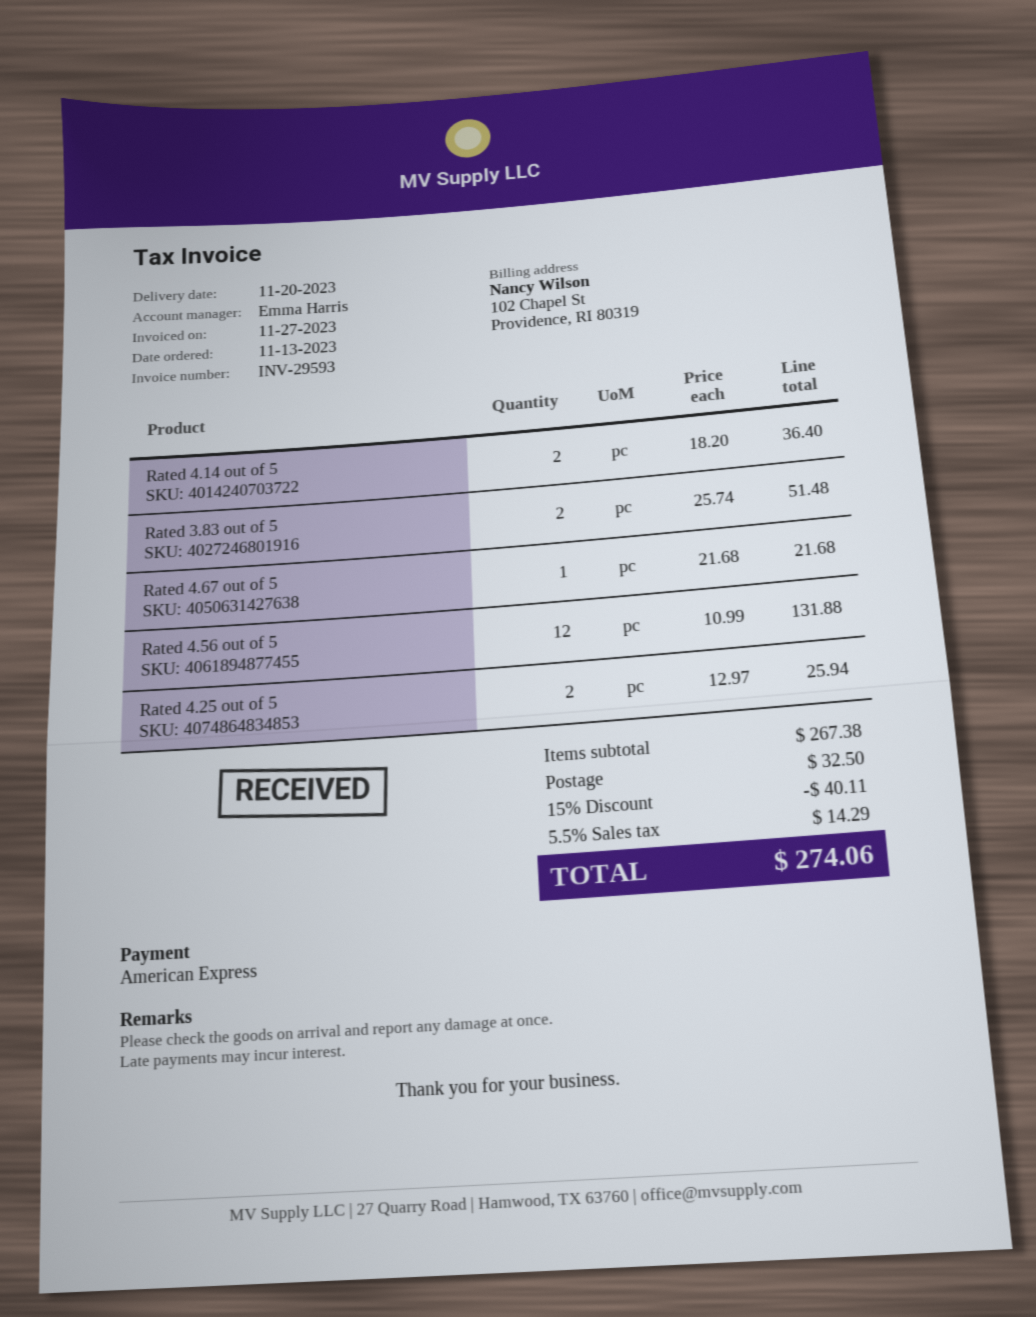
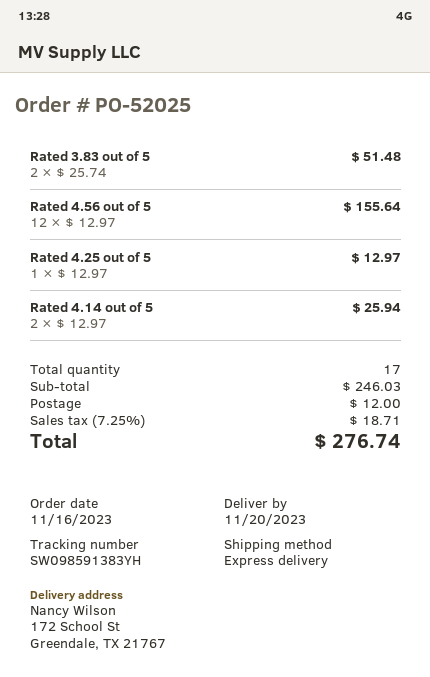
order date: 2023-11-13 -> 2023-11-16
Rated 4.14 out of 5: 2 x 18.20 = 36.40 -> 2 x 12.97 = 25.94
Rated 4.67 out of 5: 1 x 21.68 = 21.68 -> none
Rated 4.56 out of 5: 12 x 10.99 = 131.88 -> 12 x 12.97 = 155.64
Rated 4.25 out of 5: 2 x 12.97 = 25.94 -> 1 x 12.97 = 12.97
subtotal: 267.38 -> 246.03
discount: 15% = 40.11 -> none
shipping: 32.50 -> 12.00
tax: 5.5% = 14.29 -> 7.25% = 18.71
total: 274.06 -> 276.74

